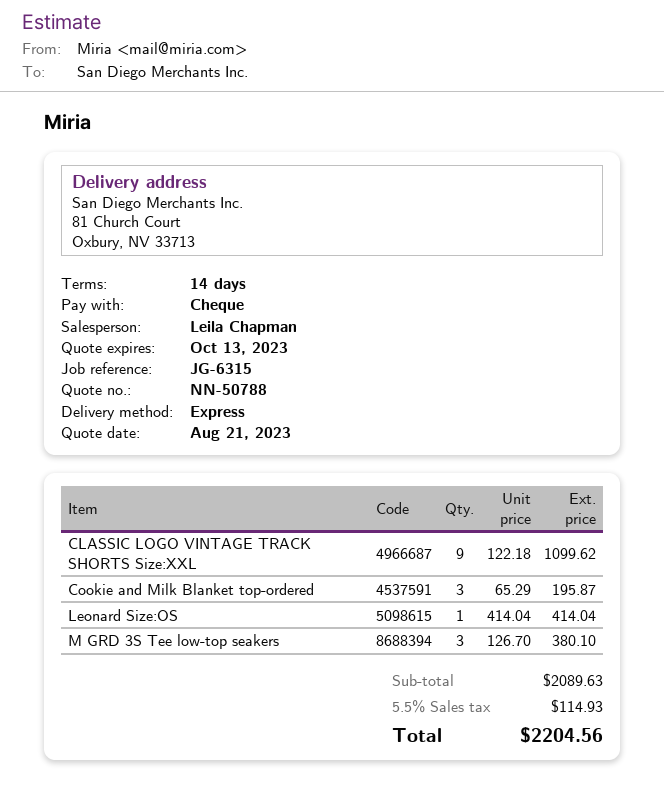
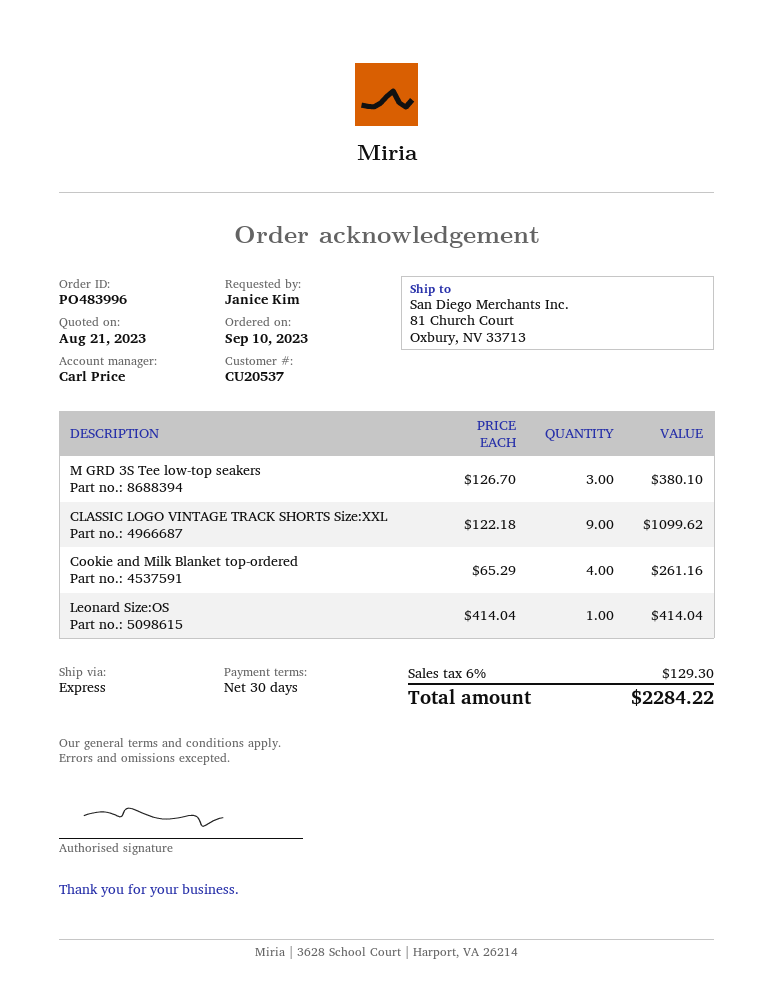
payment terms: 14 days -> 30 days
sales rep: Leila Chapman -> Carl Price
Cookie and Milk Blanket top-ordered: 3 x 65.29 = 195.87 -> 4 x 65.29 = 261.16
tax: 5.5% = 114.93 -> 6% = 129.30
total: 2204.56 -> 2284.22

